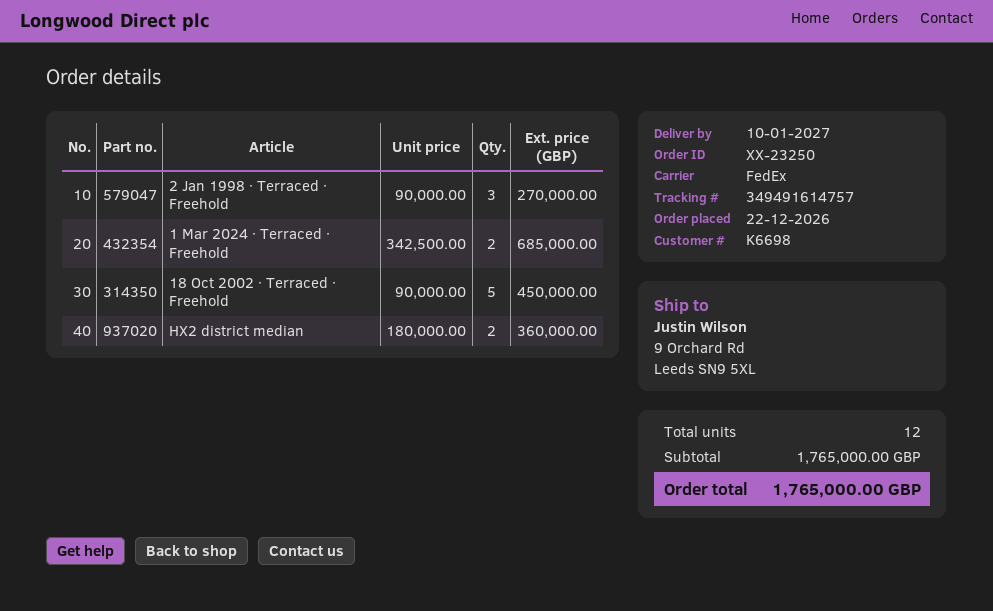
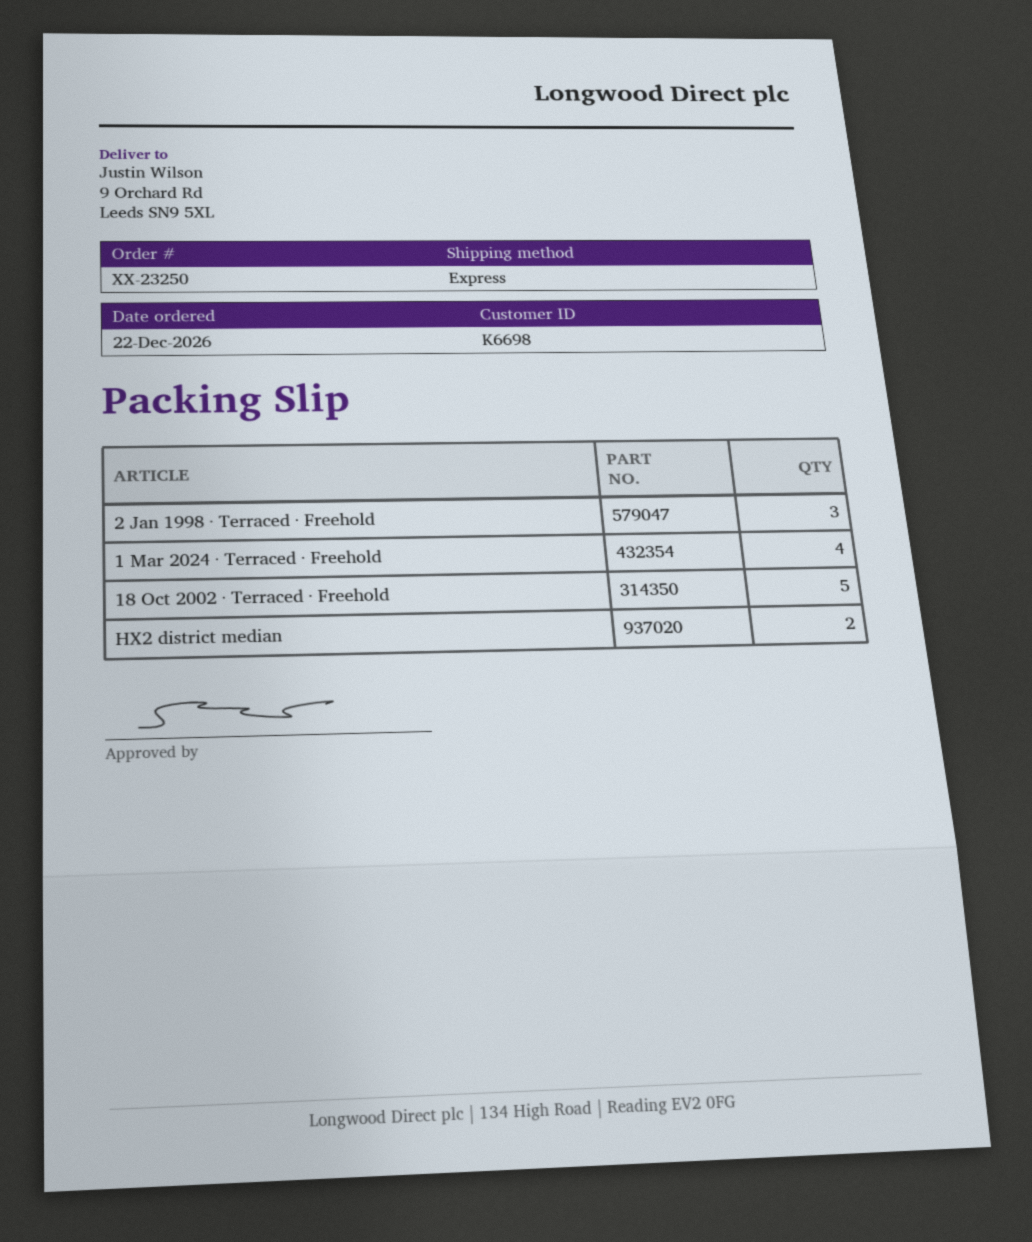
shipping method: FedEx -> express
1 Mar 2024 · Terraced · Freehold: 2 -> 4

